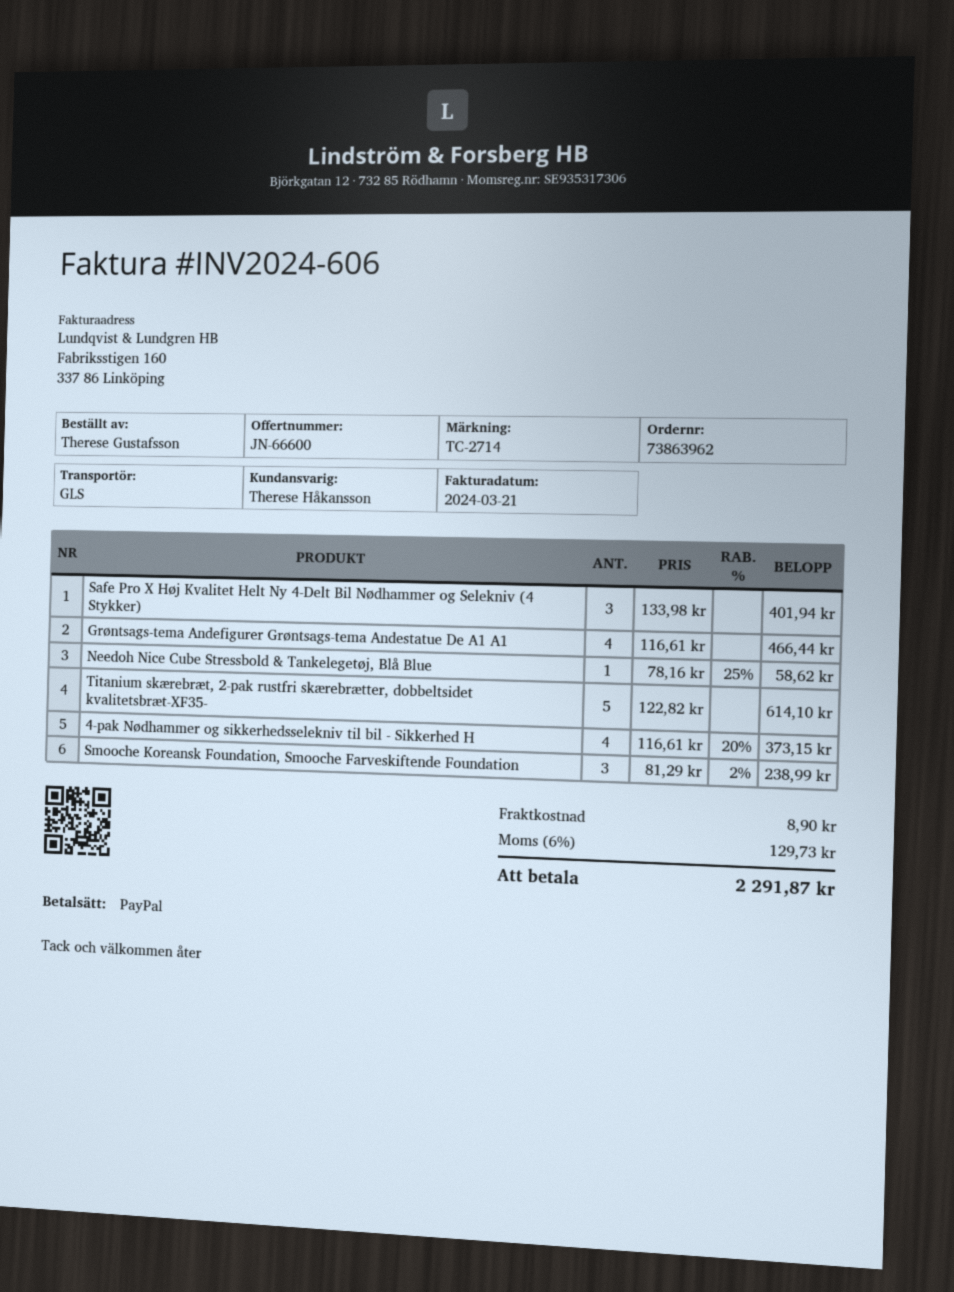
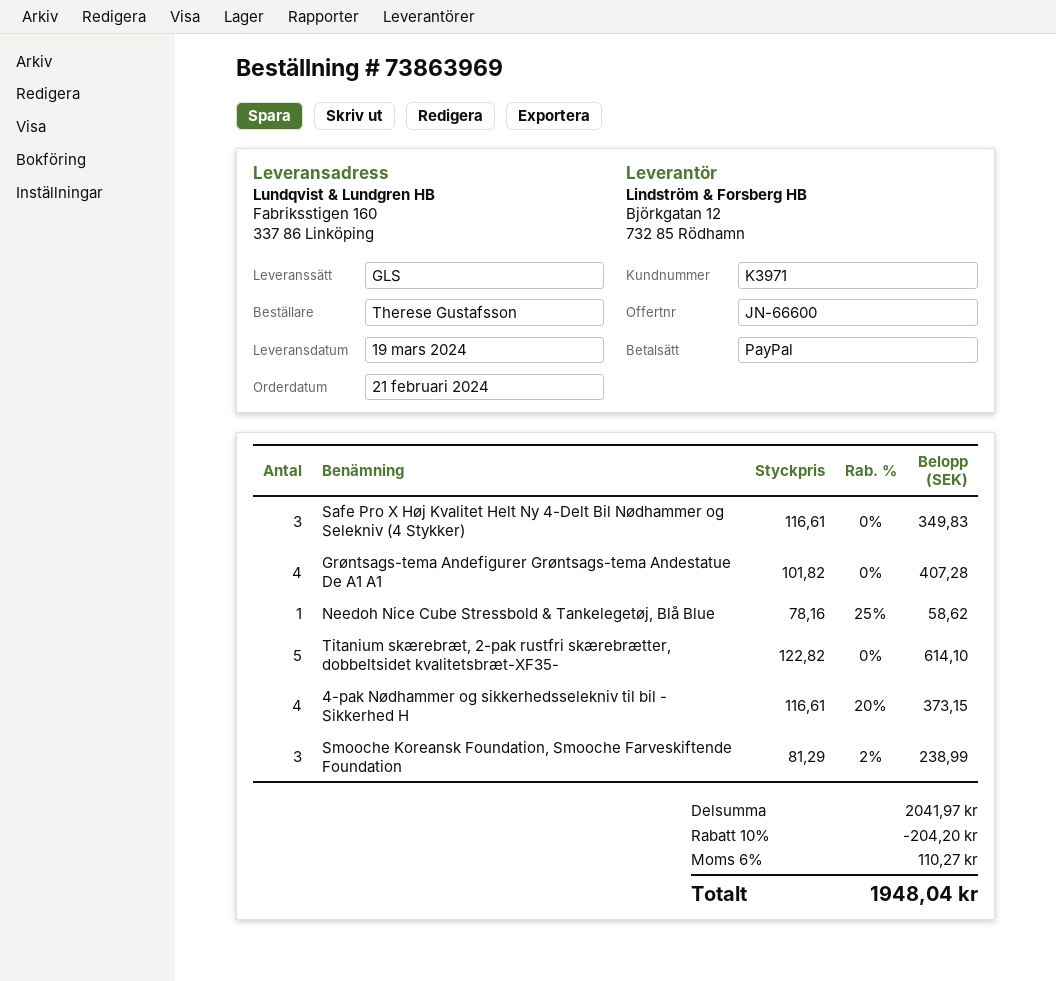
order number: 73863962 -> 73863969
Safe Pro X Høj Kvalitet Helt Ny 4-Delt Bil Nødhammer og Selekniv (4 Stykker): 3 x 133.98 = 401.94 -> 3 x 116.61 = 349.83
Grøntsags-tema Andefigurer Grøntsags-tema Andestatue De A1 A1: 4 x 116.61 = 466.44 -> 4 x 101.82 = 407.28
discount: none -> 10% = 204.20
shipping: 8.90 -> none
tax: 6% = 129.73 -> 6% = 110.27
total: 2291.87 -> 1948.04

